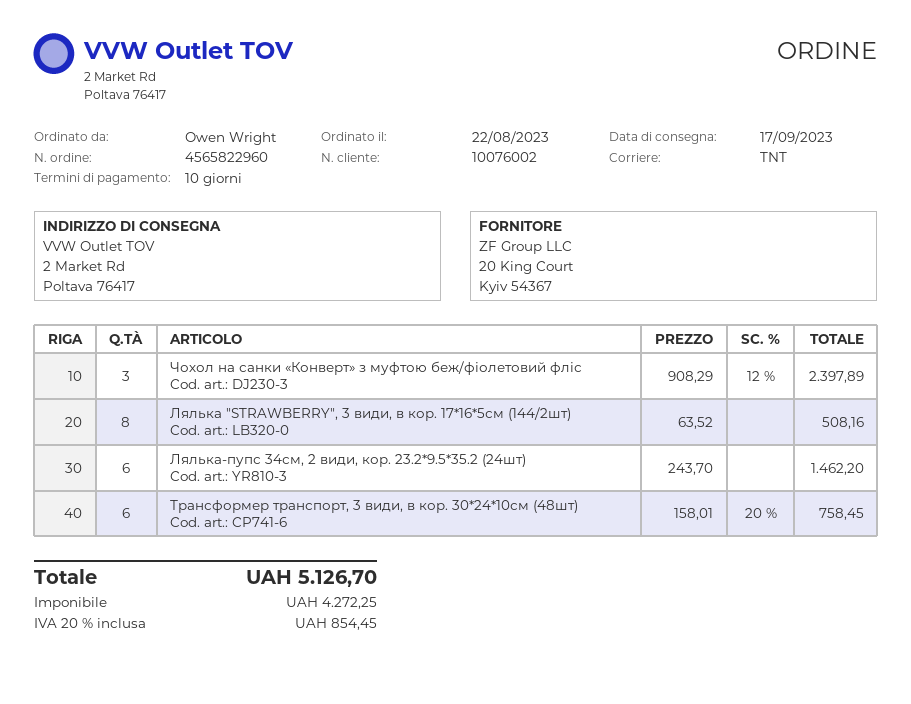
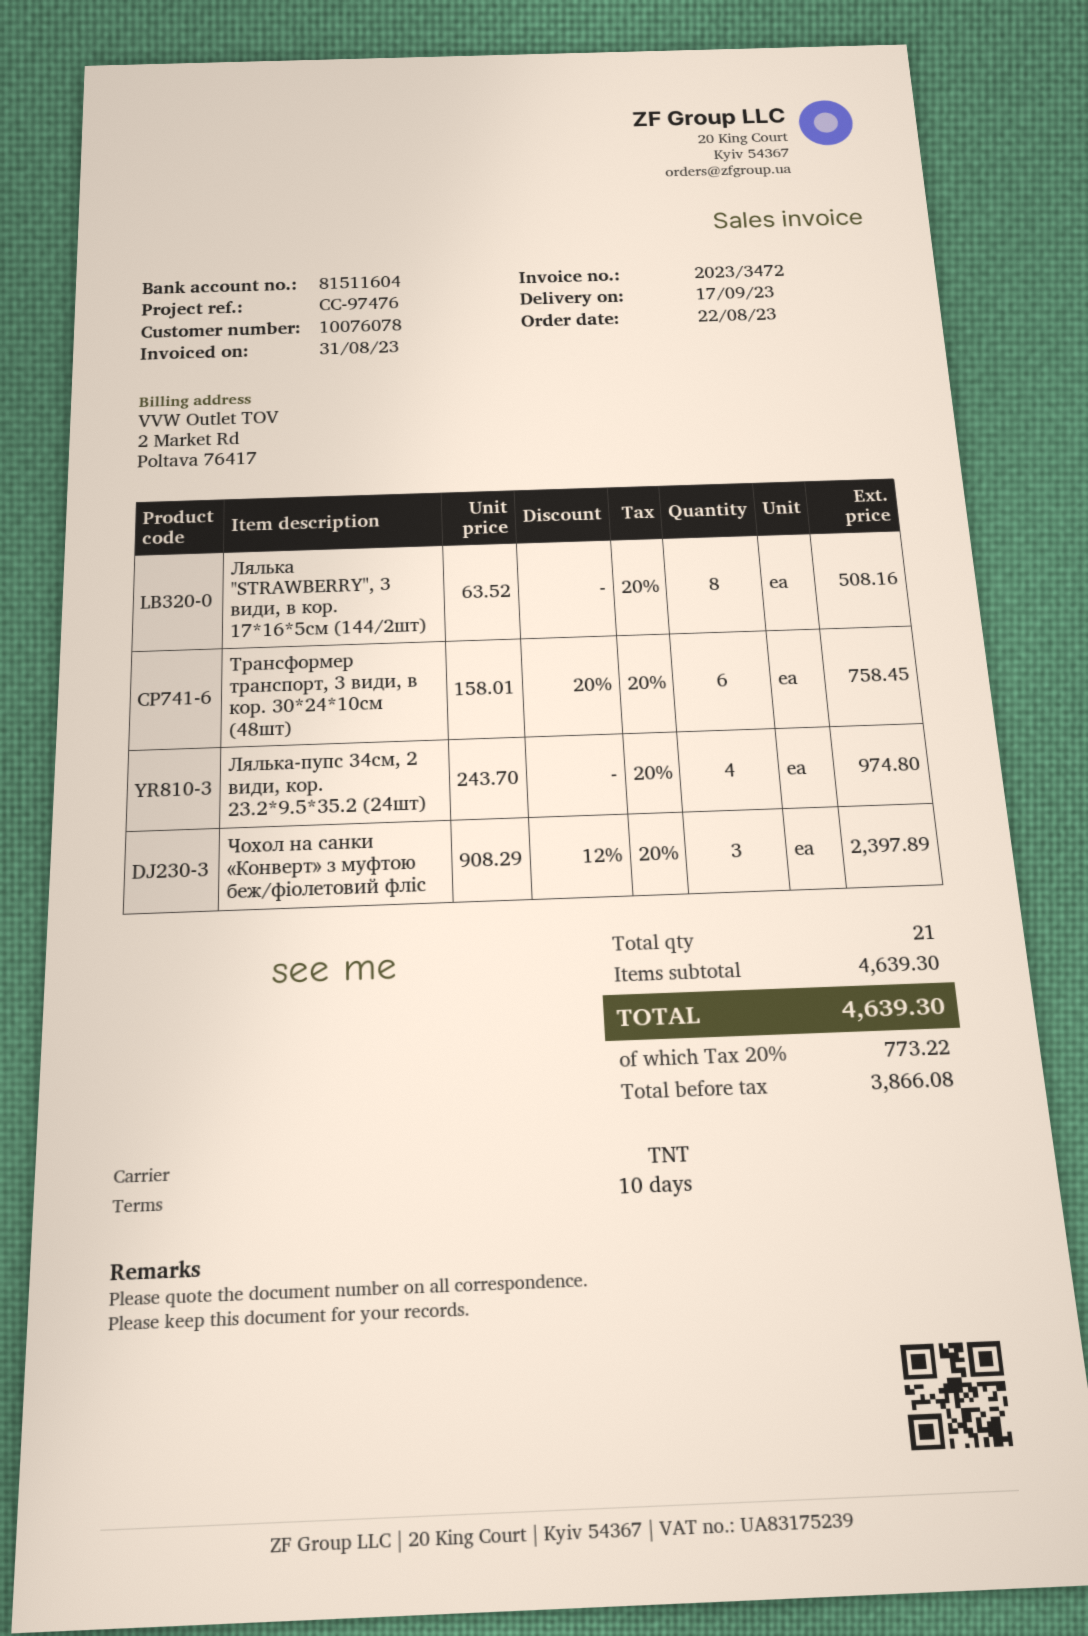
customer number: 10076002 -> 10076078
Лялька-пупс 34см, 2 види, кор. 23.2*9.5*35.2 (24шт): 6 x 243.70 = 1462.20 -> 4 x 243.70 = 974.80
net: 4272.25 -> 3866.08
tax: 20% = 854.45 -> 20% = 773.22
total: 5126.70 -> 4639.30

